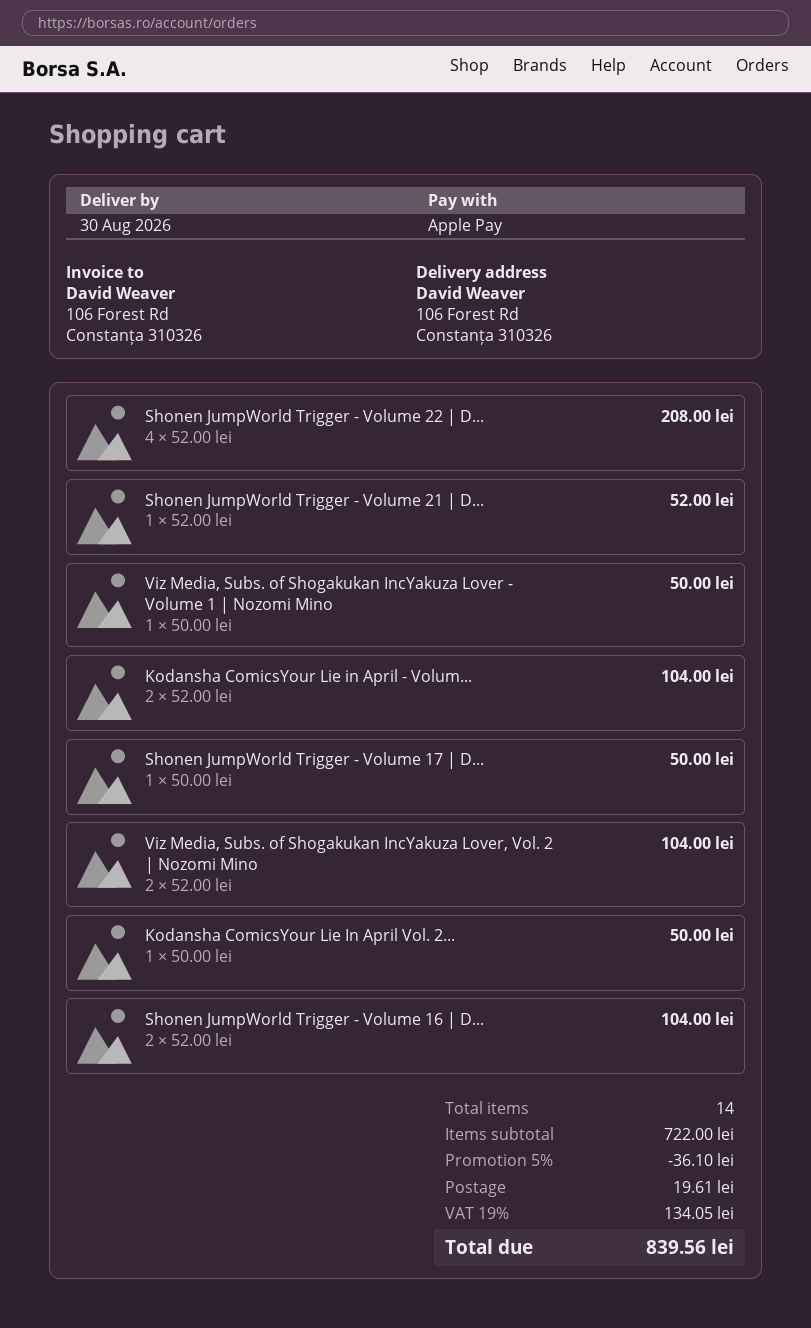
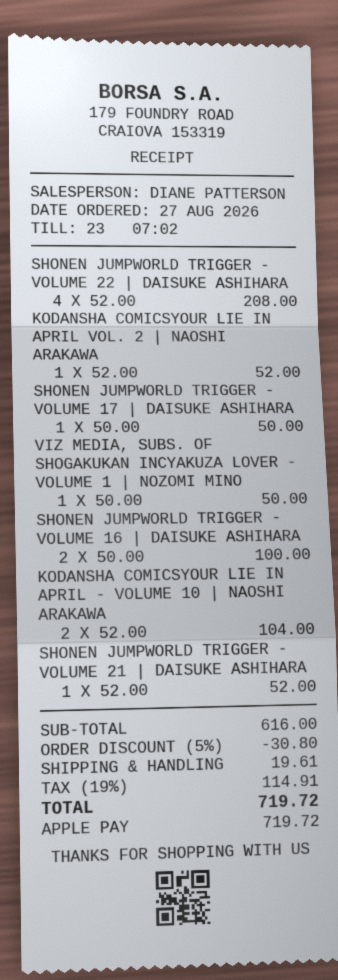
Viz Media, Subs. of Shogakukan IncYakuza Lover, Vol. 2 | Nozomi Mino: 2 x 52.00 = 104.00 -> none
Kodansha ComicsYour Lie In April Vol. 2...: 1 x 50.00 = 50.00 -> 1 x 52.00 = 52.00
Shonen JumpWorld Trigger - Volume 16 | D...: 2 x 52.00 = 104.00 -> 2 x 50.00 = 100.00
subtotal: 722.00 -> 616.00
discount: 5% = 36.10 -> 5% = 30.80
tax: 19% = 134.05 -> 19% = 114.91
total: 839.56 -> 719.72

